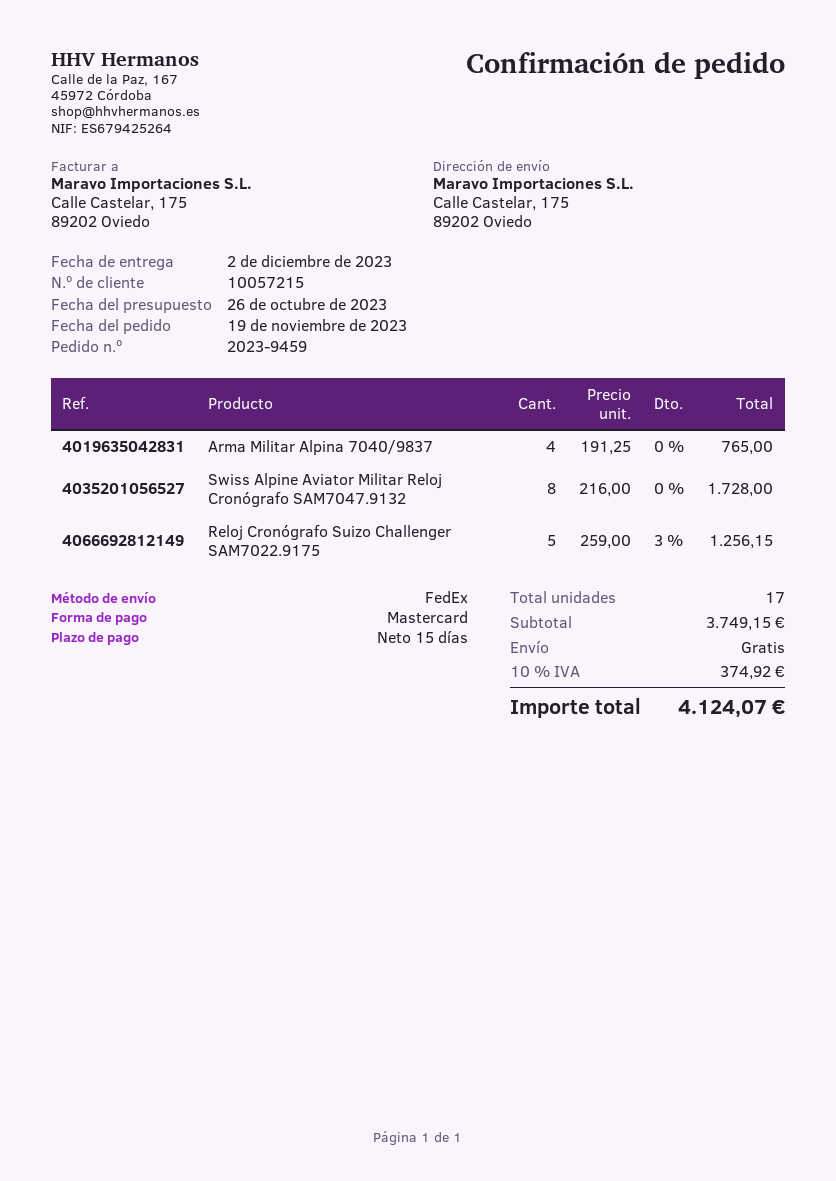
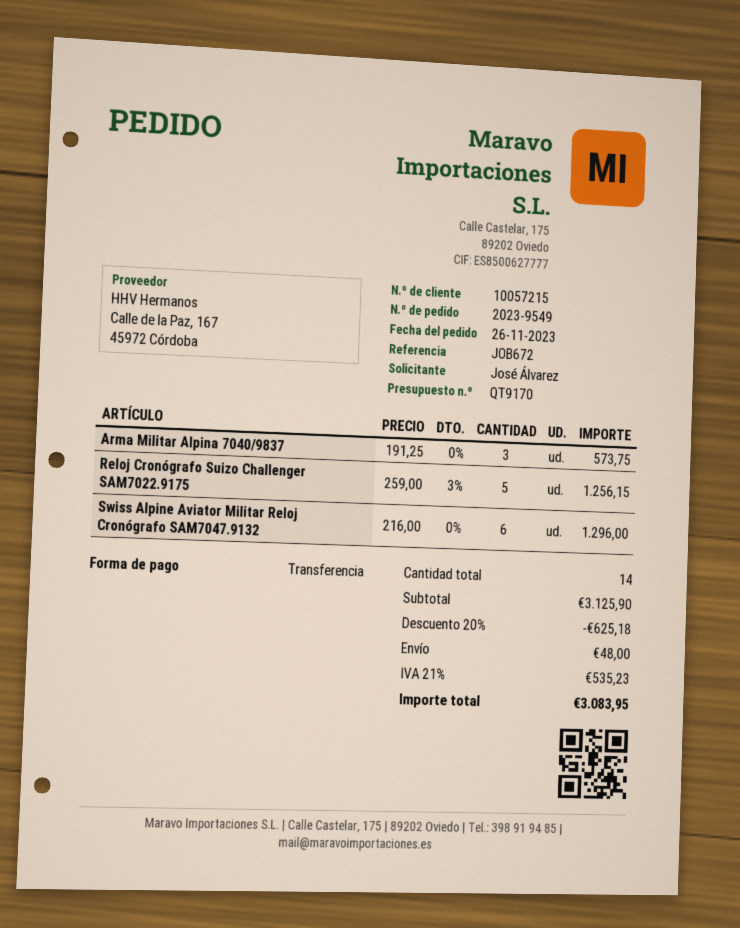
order number: 2023-9459 -> 2023-9549
order date: 2023-11-19 -> 2023-11-26
payment method: Mastercard -> bank transfer
Arma Militar Alpina 7040/9837: 4 x 191.25 = 765.00 -> 3 x 191.25 = 573.75
Swiss Alpine Aviator Militar Reloj Cronógrafo SAM7047.9132: 8 x 216.00 = 1728.00 -> 6 x 216.00 = 1296.00
total quantity: 17 -> 14
subtotal: 3749.15 -> 3125.90
discount: none -> 20% = 625.18
shipping: 0.00 -> 48.00
tax: 10% = 374.92 -> 21% = 535.23
total: 4124.07 -> 3083.95

